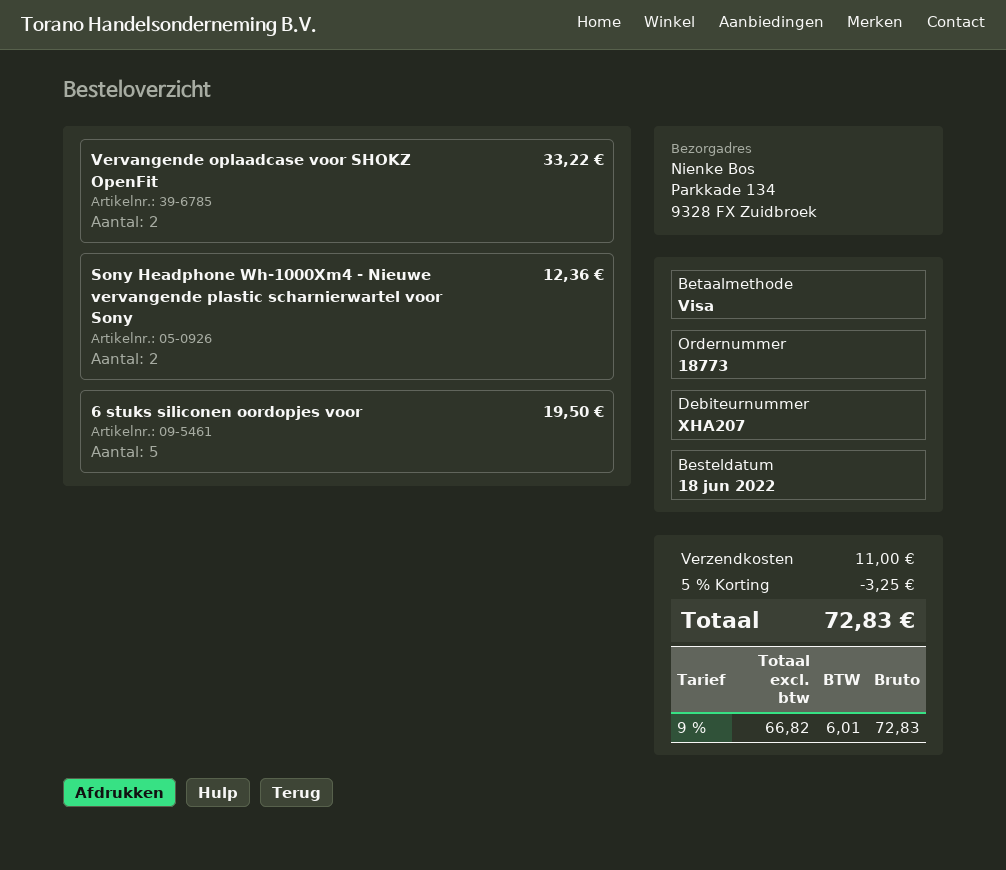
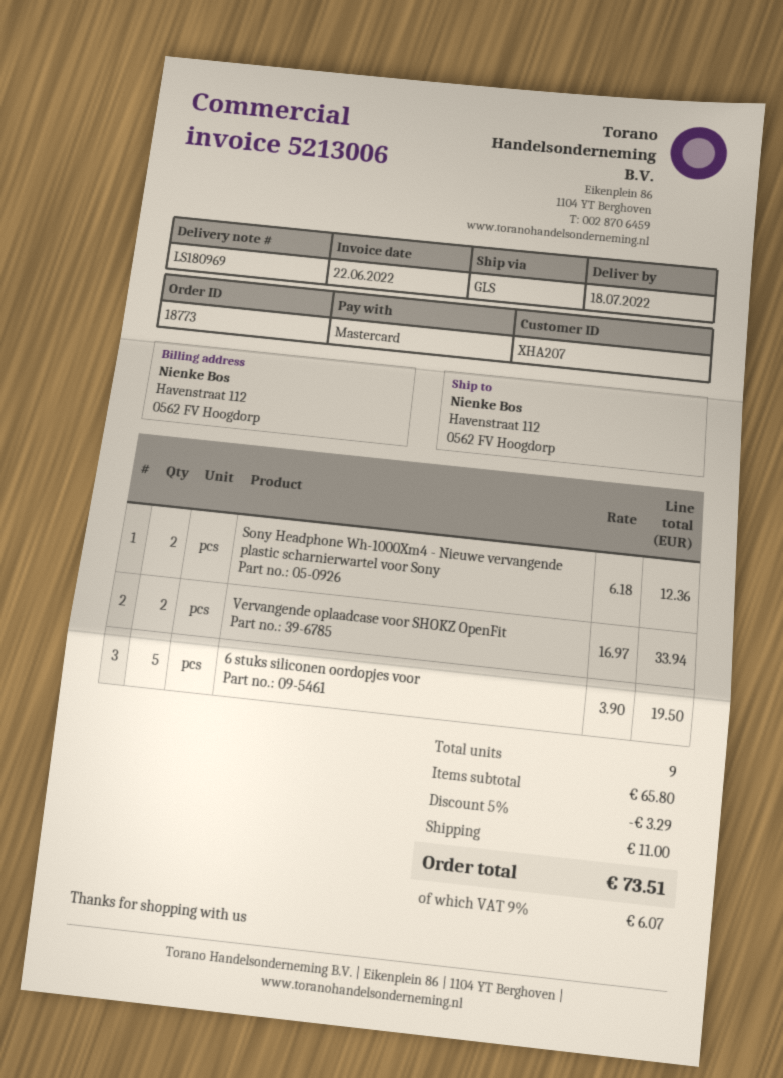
payment method: Visa -> Mastercard
ship to: Parkkade 134, 9328 FX Zuidbroek -> Havenstraat 112, 0562 FV Hoogdorp
Vervangende oplaadcase voor SHOKZ OpenFit: 2 for 33.22 -> 2 for 33.94
discount: 5% = 3.25 -> 5% = 3.29
tax: 9% = 6.01 -> 9% = 6.07
total: 72.83 -> 73.51

